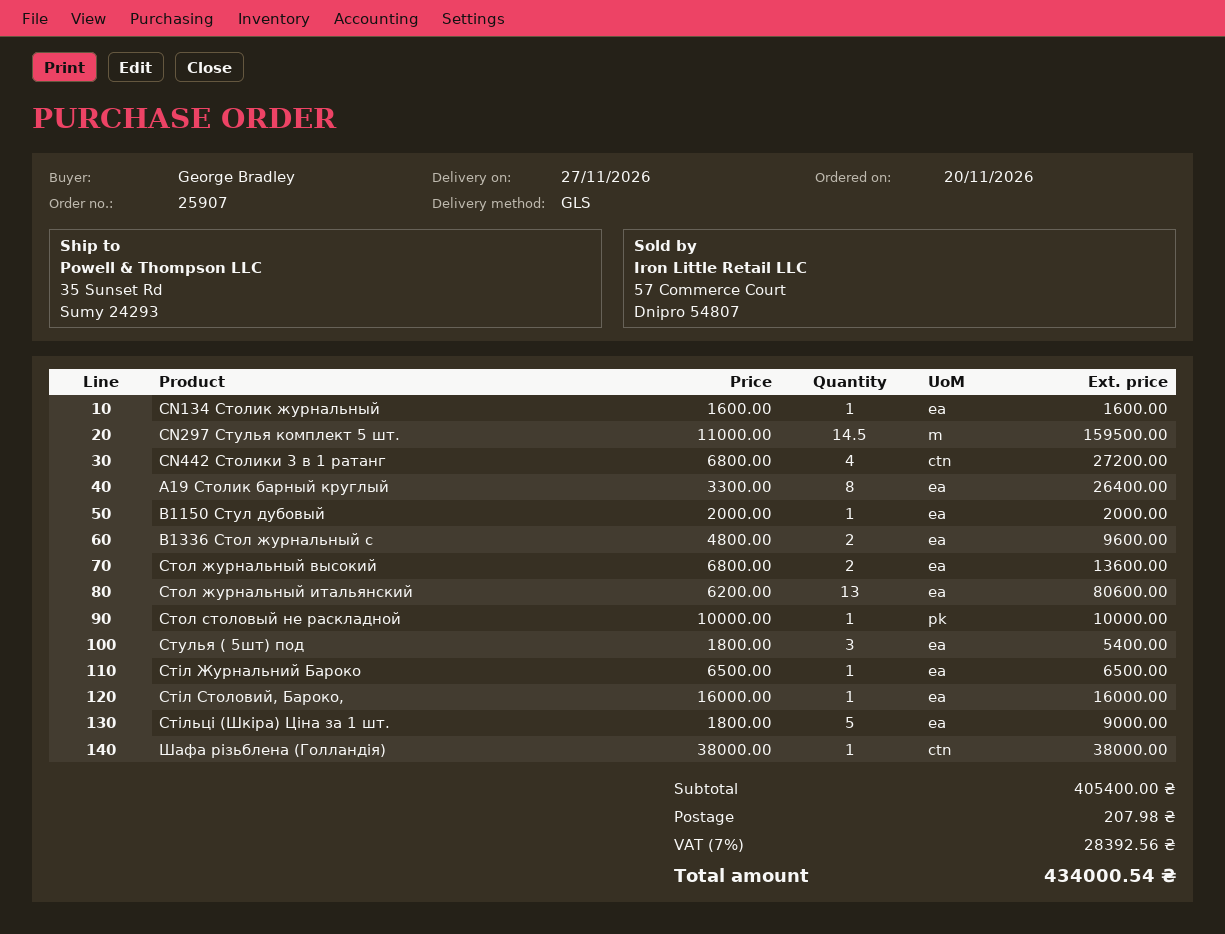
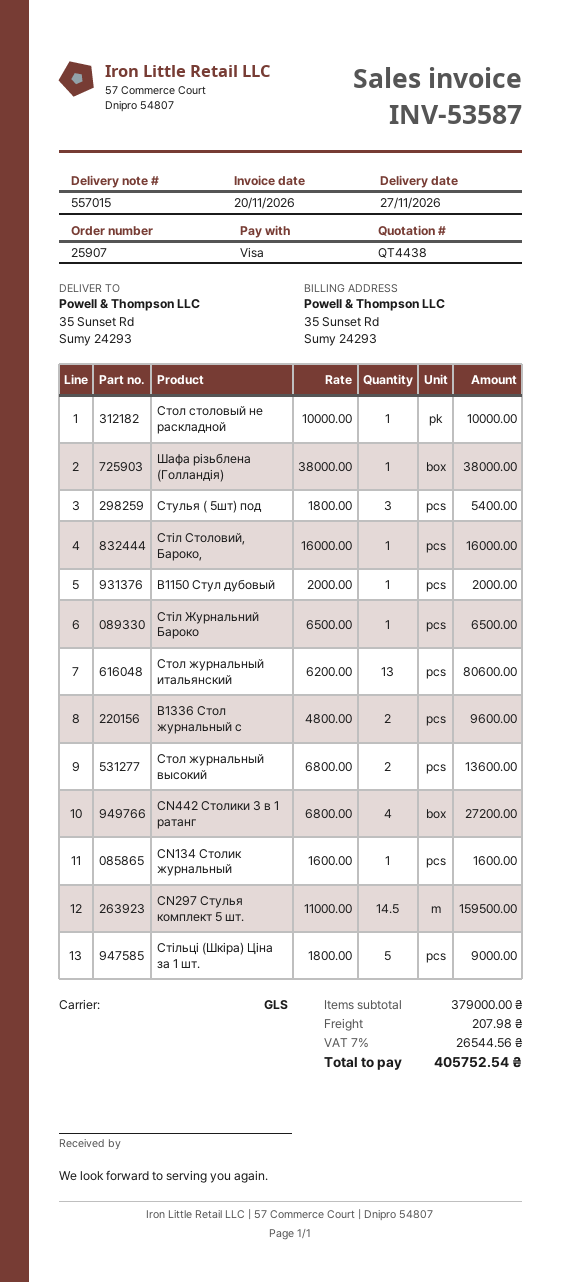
А19 Столик барный круглый: 8 x 3300.00 = 26400.00 -> none
subtotal: 405400.00 -> 379000.00
tax: 7% = 28392.56 -> 7% = 26544.56
total: 434000.54 -> 405752.54

